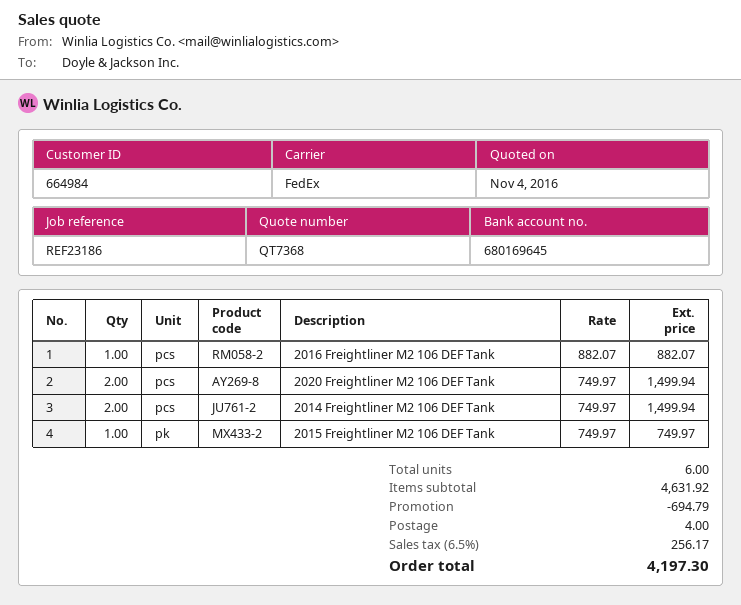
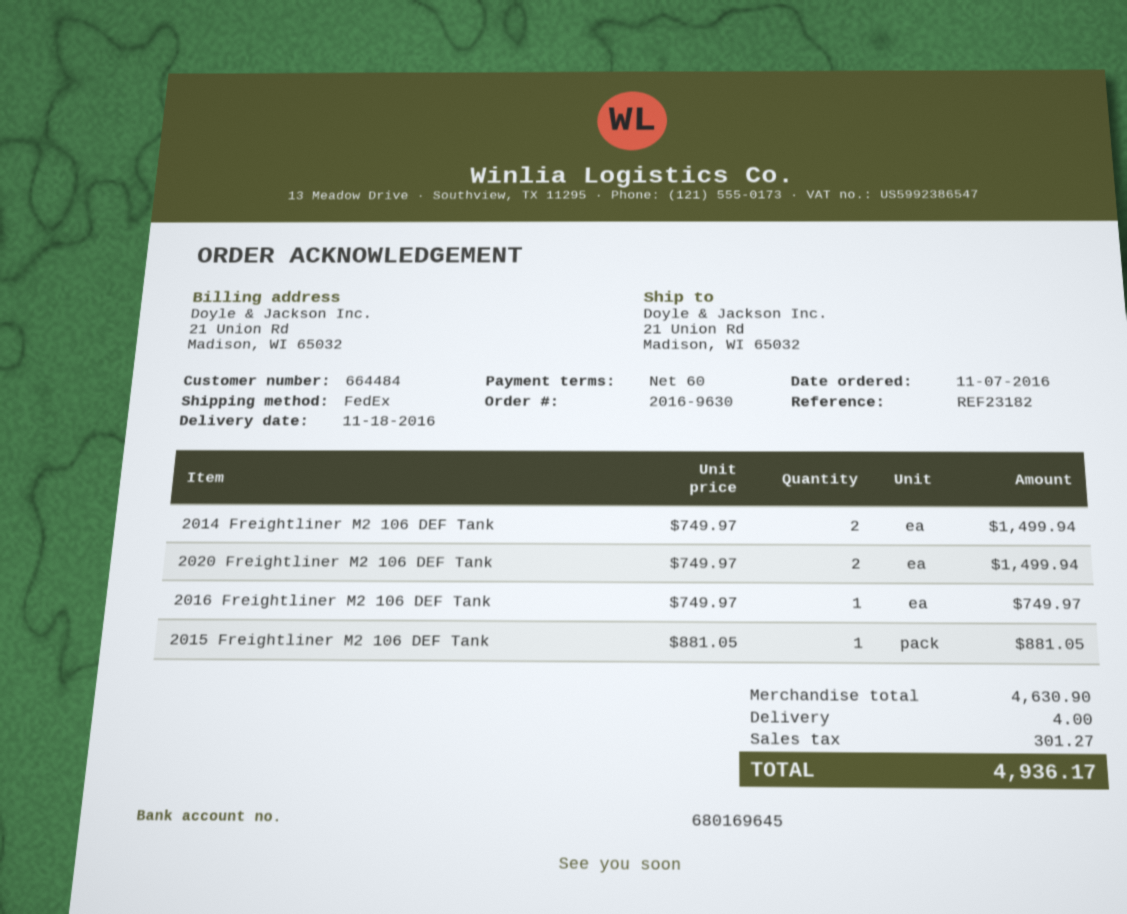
customer number: 664984 -> 664484
reference: REF23186 -> REF23182
2016 Freightliner M2 106 DEF Tank: 1 x 882.07 = 882.07 -> 1 x 749.97 = 749.97
2015 Freightliner M2 106 DEF Tank: 1 x 749.97 = 749.97 -> 1 x 881.05 = 881.05
subtotal: 4631.92 -> 4630.90
discount: 694.79 -> none
tax: 256.17 -> 301.27
total: 4197.30 -> 4936.17

